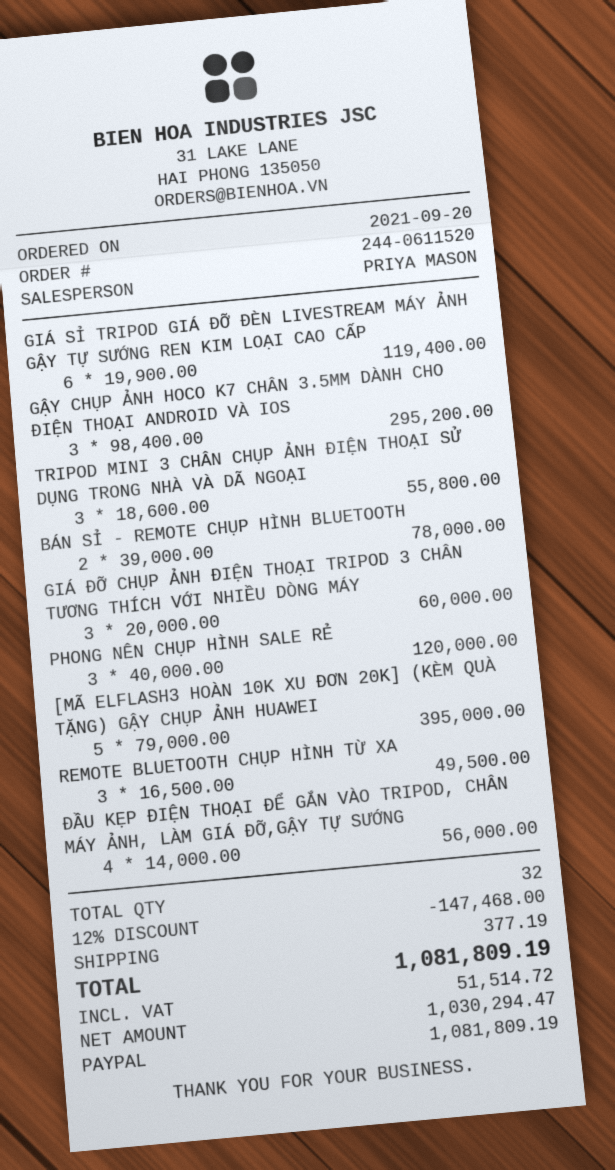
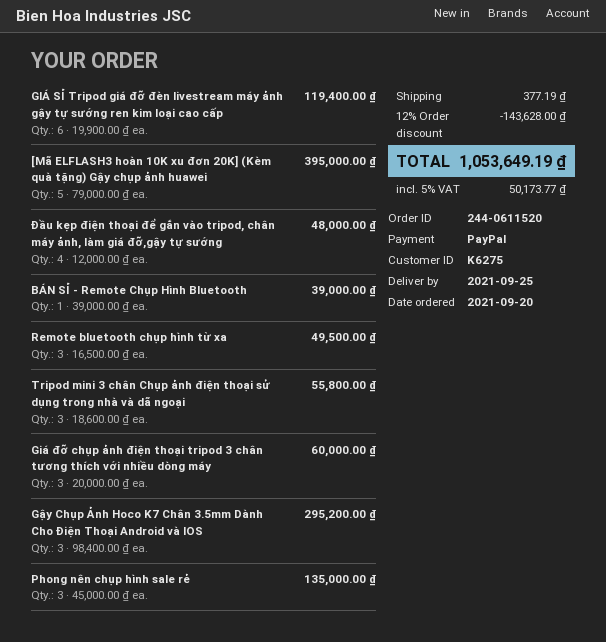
BÁN SỈ - REMOTE CHỤP HÌNH BLUETOOTH: 2 x 39000.00 = 78000.00 -> 1 x 39000.00 = 39000.00
PHONG NÊN CHỤP HÌNH SALE RẺ: 3 x 40000.00 = 120000.00 -> 3 x 45000.00 = 135000.00
ĐẦU KẸP ĐIỆN THOẠI ĐỂ GẮN VÀO TRIPOD, CHÂN MÁY ẢNH, LÀM GIÁ ĐỠ,GẬY TỰ SƯỚNG: 4 x 14000.00 = 56000.00 -> 4 x 12000.00 = 48000.00
discount: 12% = 147468.00 -> 12% = 143628.00
tax: 51514.72 -> 50173.77
total: 1081809.19 -> 1053649.19

